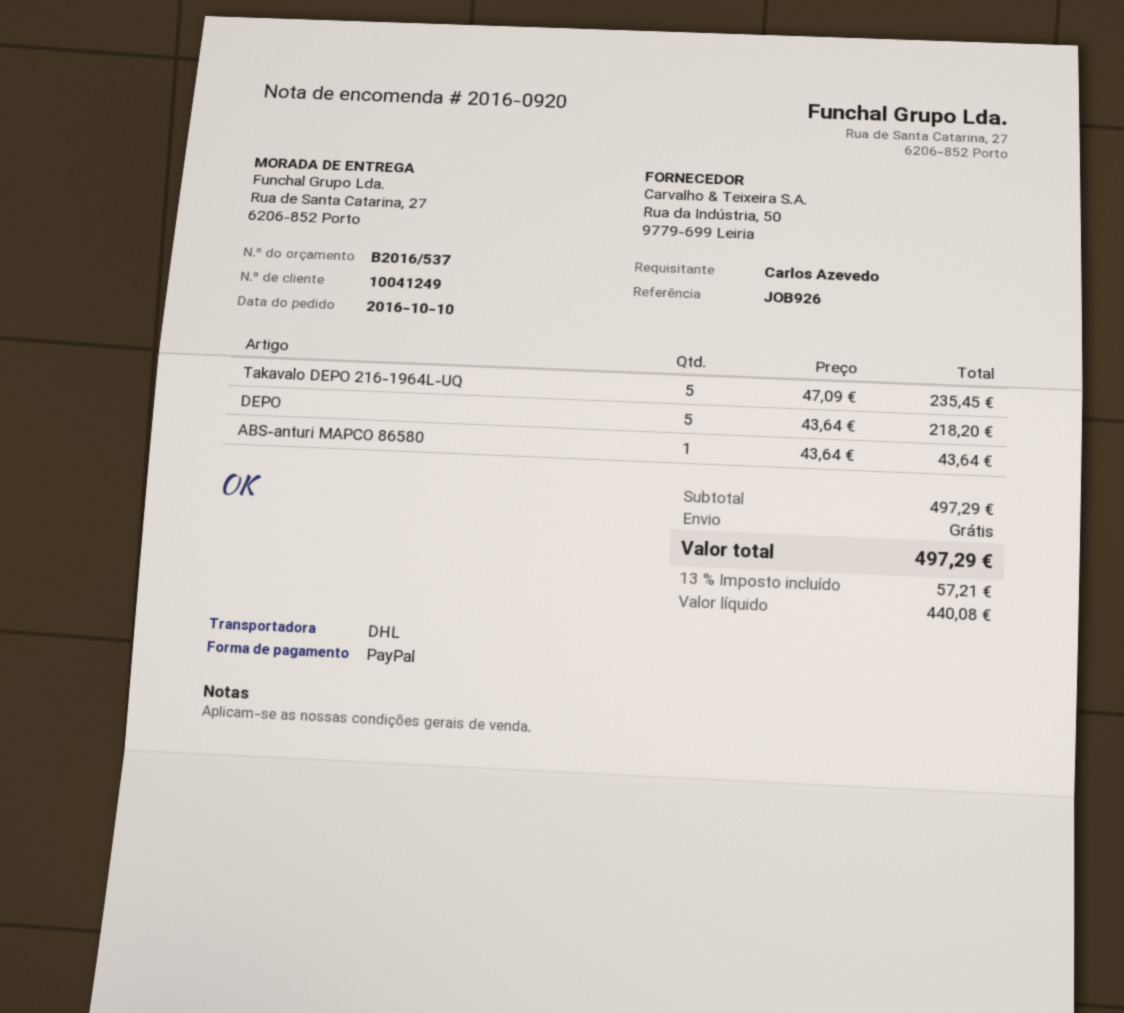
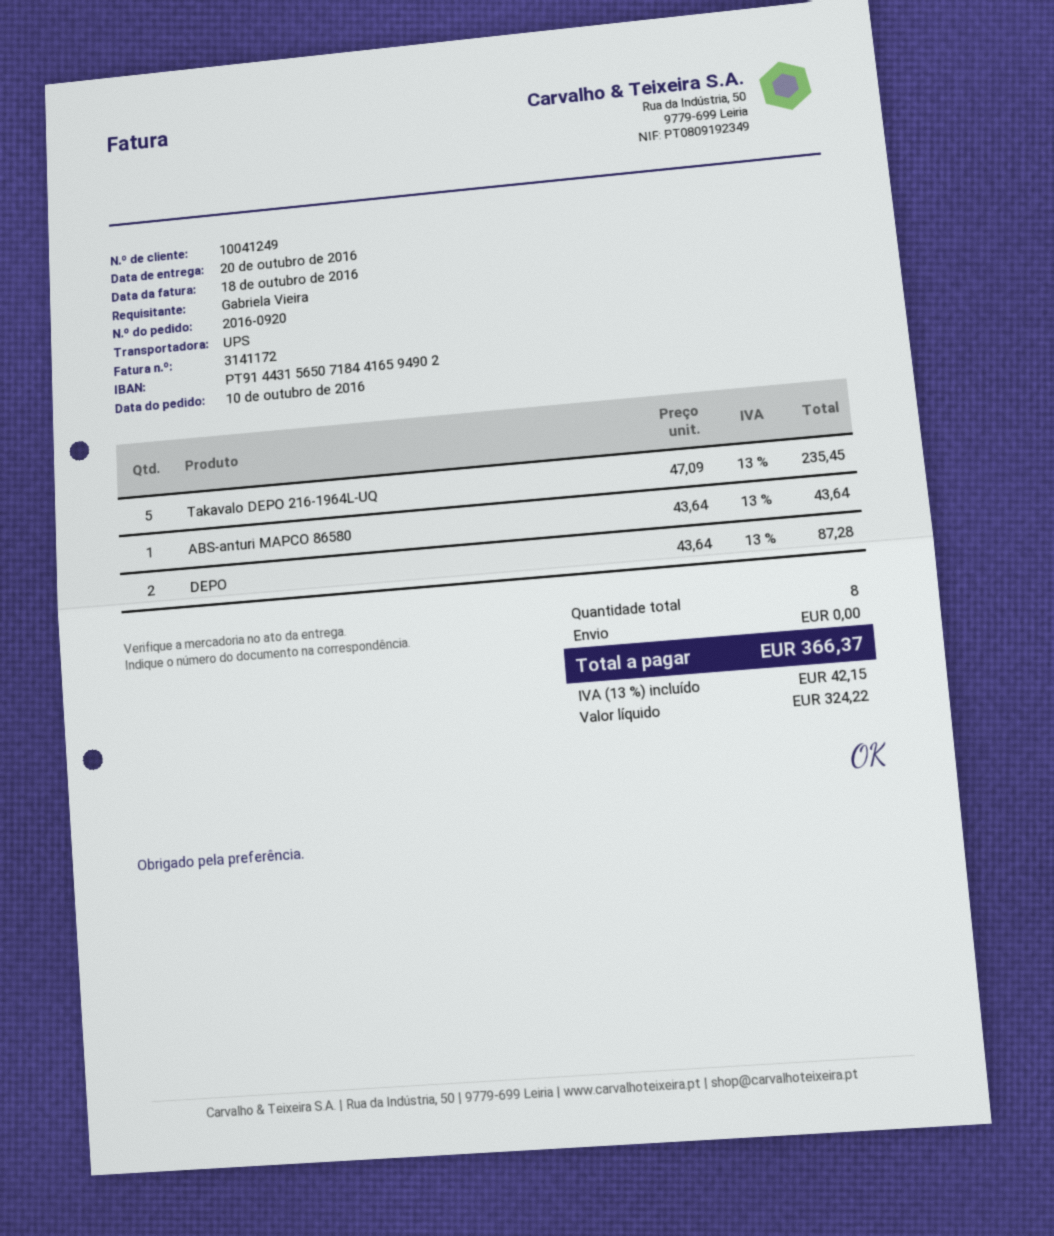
ordered by: Carlos Azevedo -> Gabriela Vieira
shipping method: DHL -> UPS
DEPO: 5 x 43.64 = 218.20 -> 2 x 43.64 = 87.28
net: 440.08 -> 324.22
tax: 13% = 57.21 -> 13% = 42.15
total: 497.29 -> 366.37

